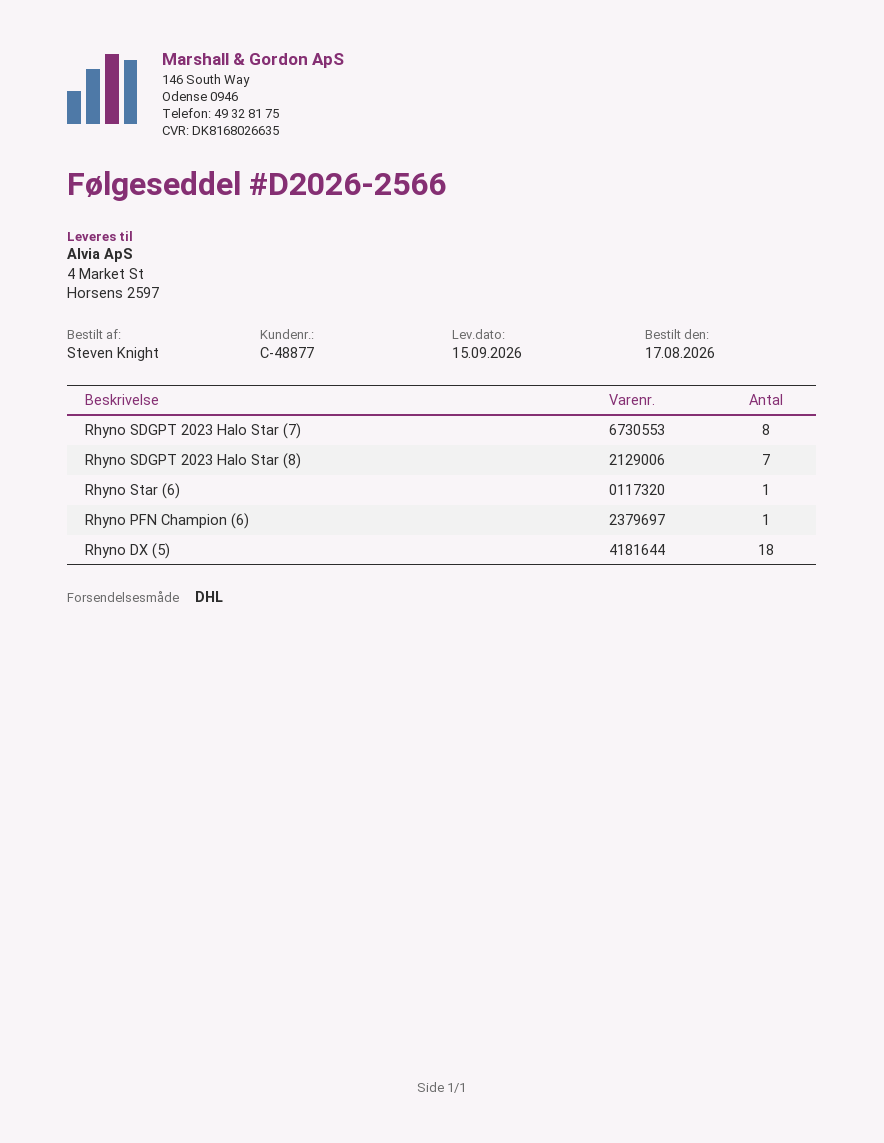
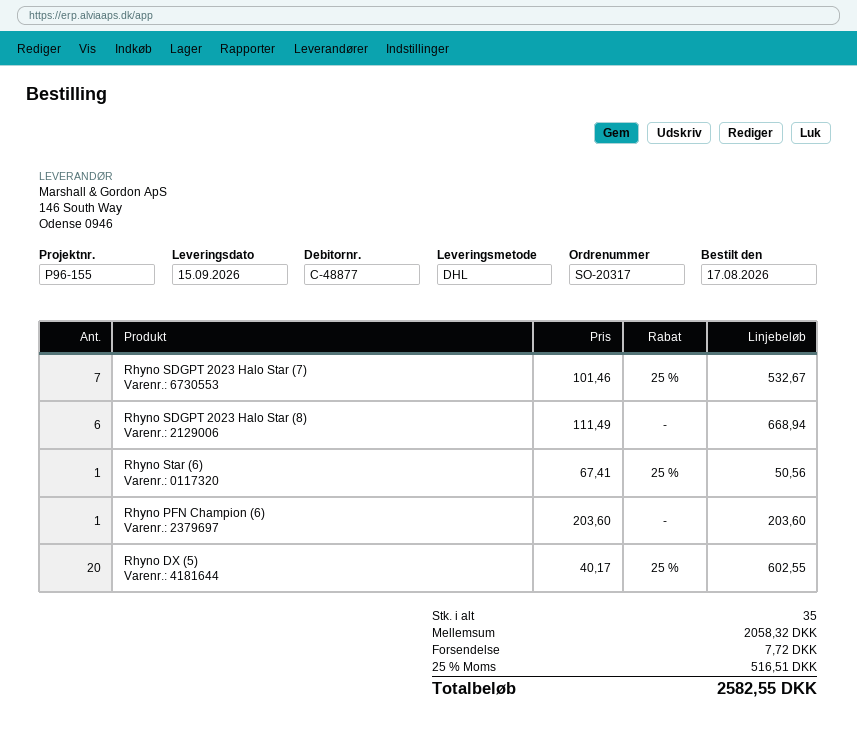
Rhyno SDGPT 2023 Halo Star (7): 8 -> 7
Rhyno SDGPT 2023 Halo Star (8): 7 -> 6
Rhyno DX (5): 18 -> 20

